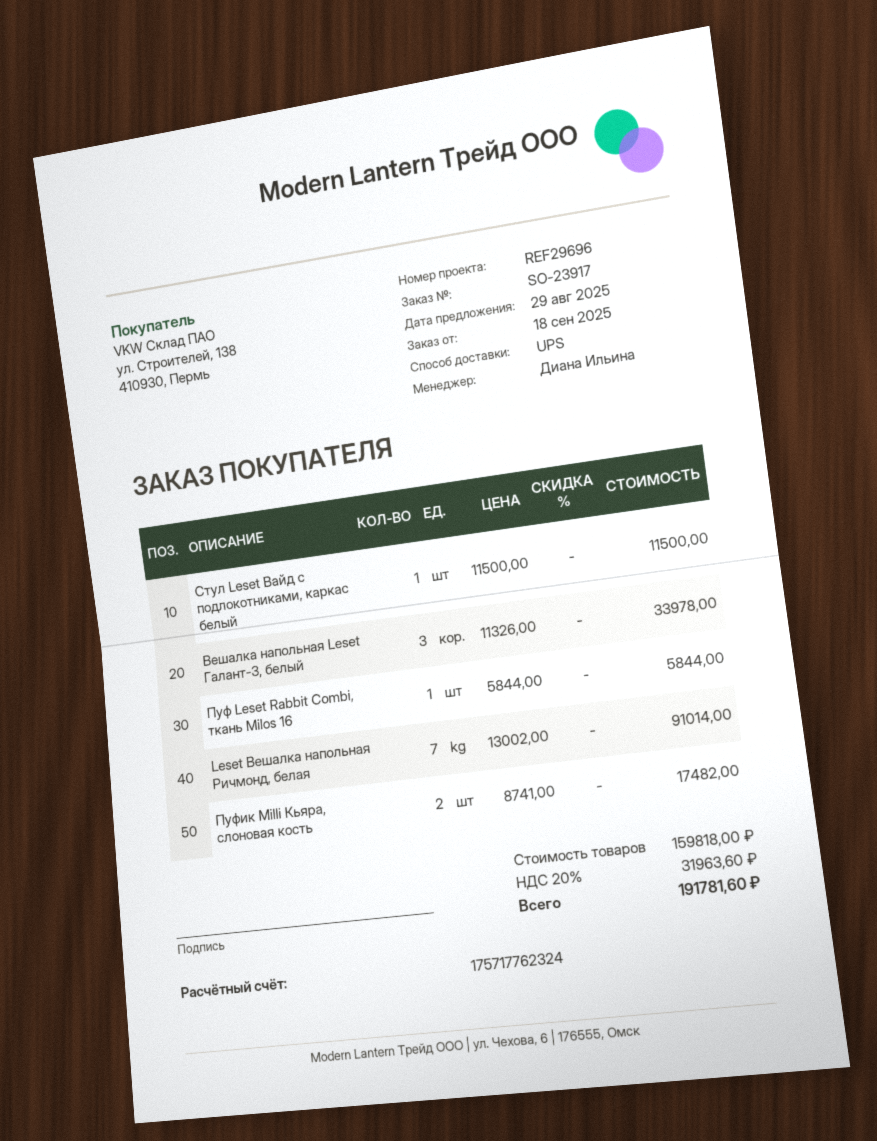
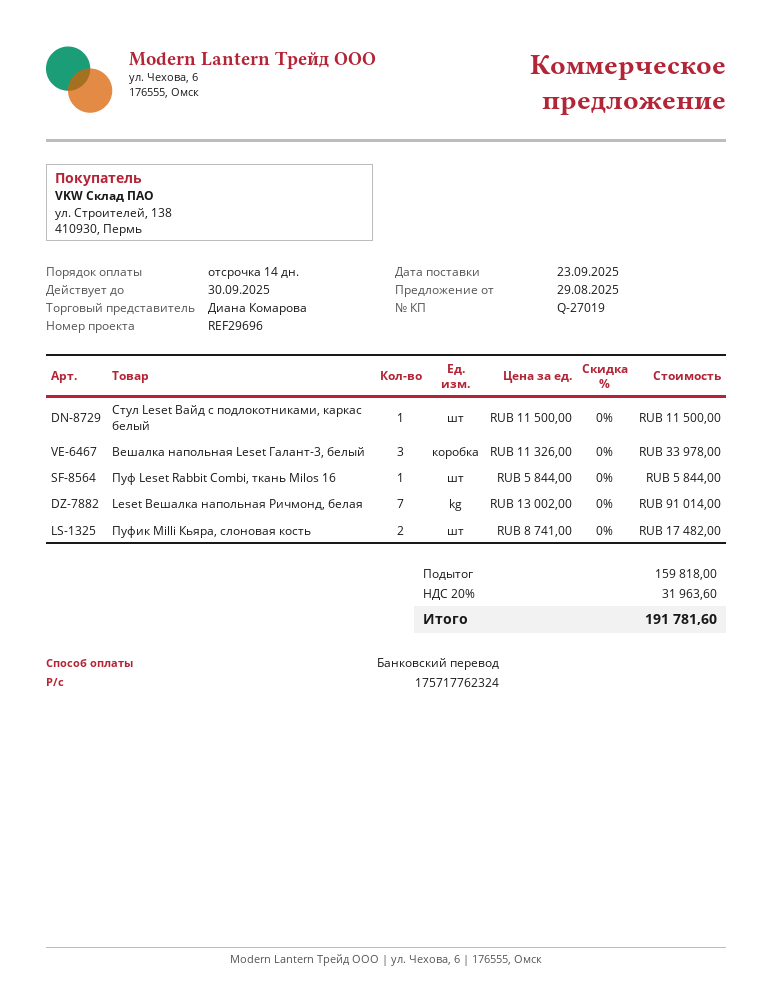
sales rep: Диана Ильина -> Диана Комарова

